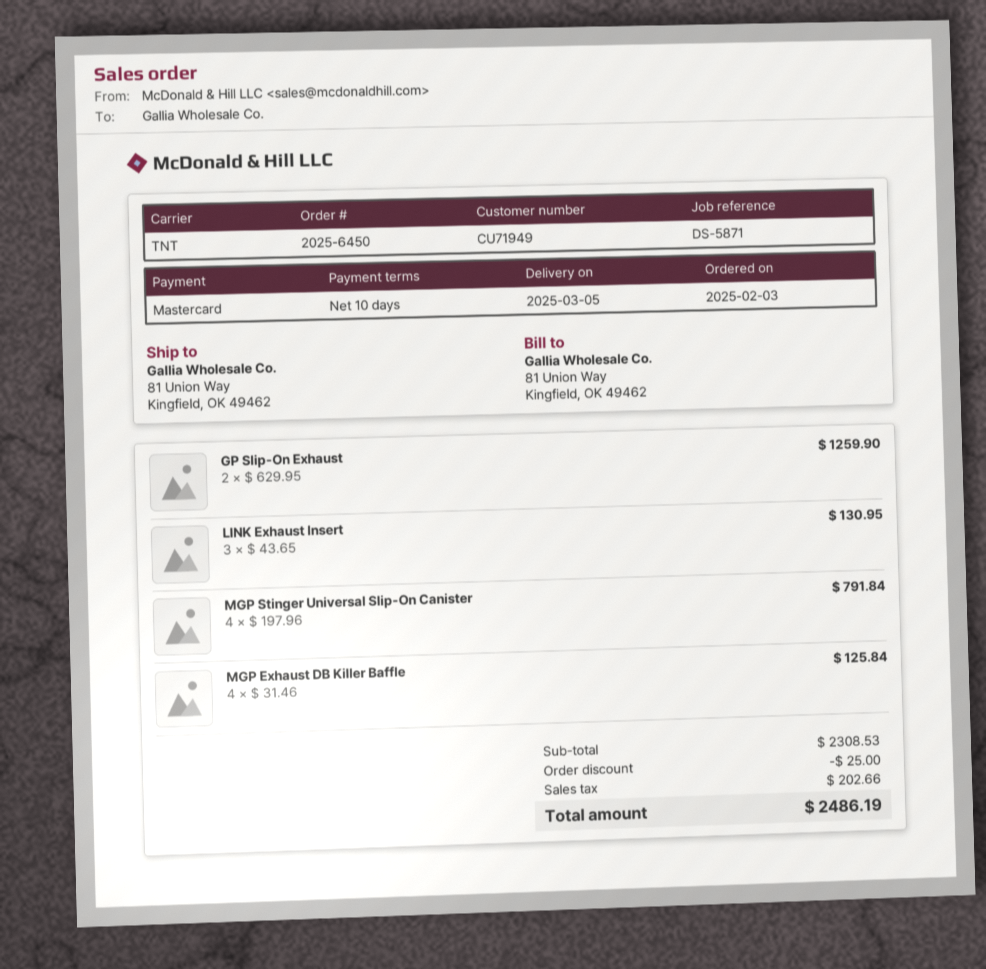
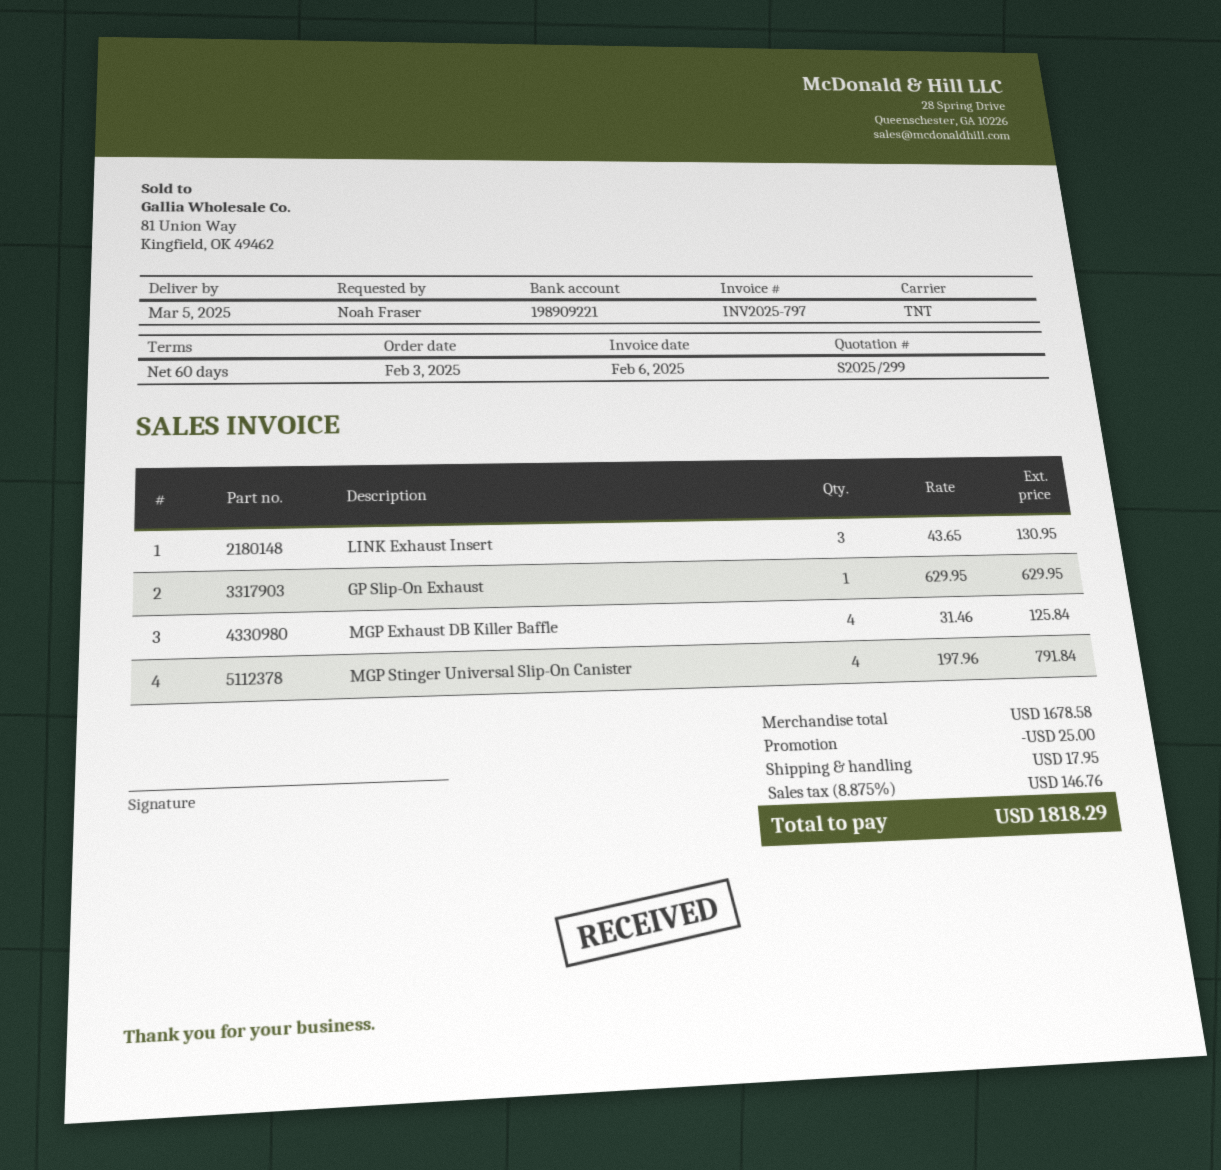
payment terms: 10 days -> 60 days
GP Slip-On Exhaust: 2 x 629.95 = 1259.90 -> 1 x 629.95 = 629.95
subtotal: 2308.53 -> 1678.58
shipping: none -> 17.95
tax: 202.66 -> 146.76
total: 2486.19 -> 1818.29

